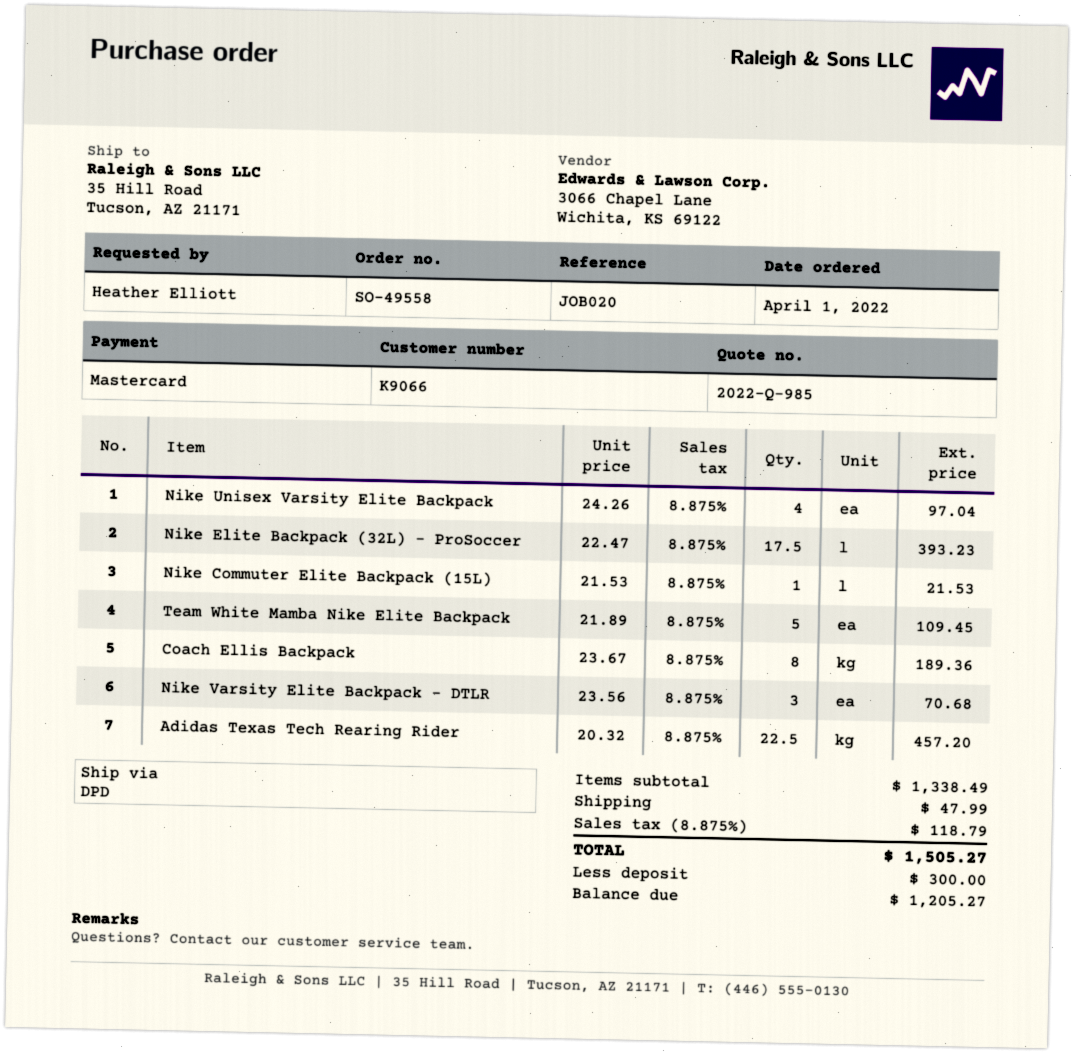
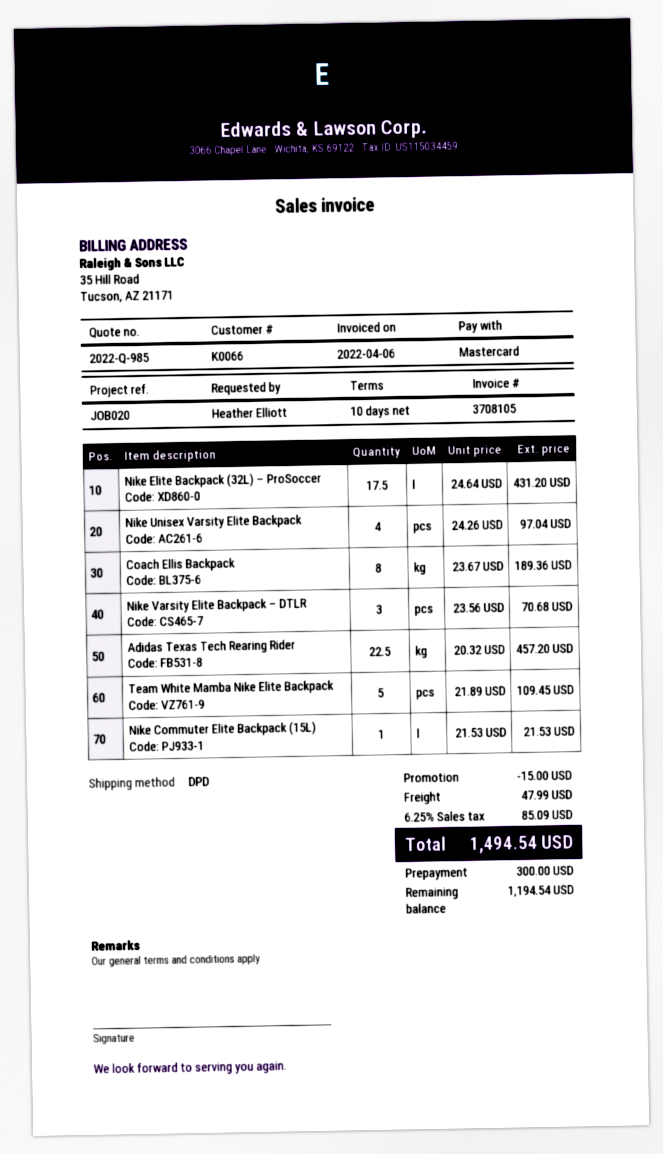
customer number: K9066 -> K0066
Nike Elite Backpack (32L) – ProSoccer: 17.5 x 22.47 = 393.23 -> 17.5 x 24.64 = 431.20
discount: none -> 15.00
tax: 8.875% = 118.79 -> 6.25% = 85.09
total: 1505.27 -> 1494.54
balance: 1205.27 -> 1194.54

